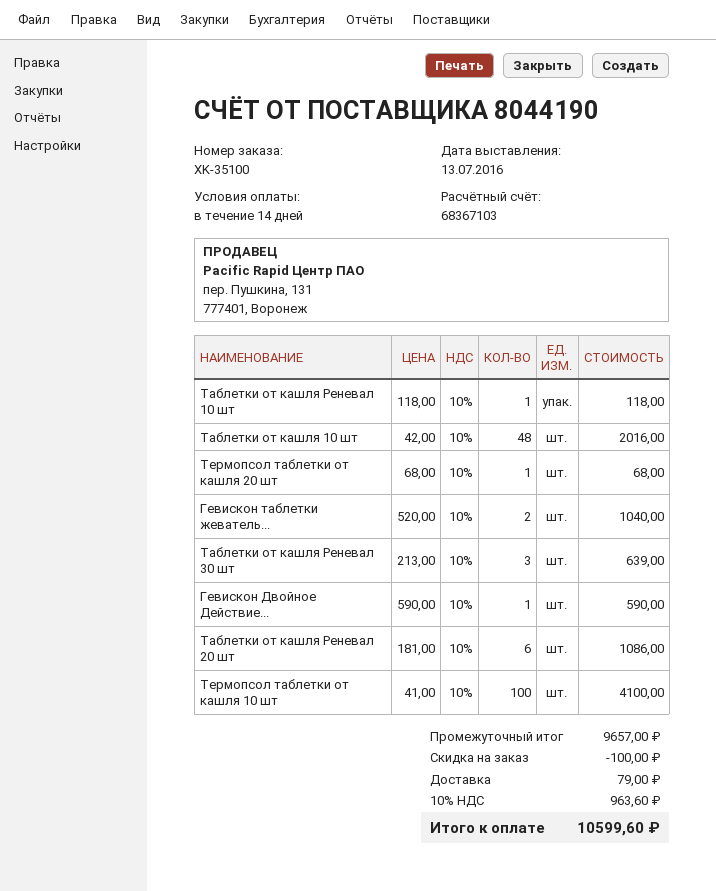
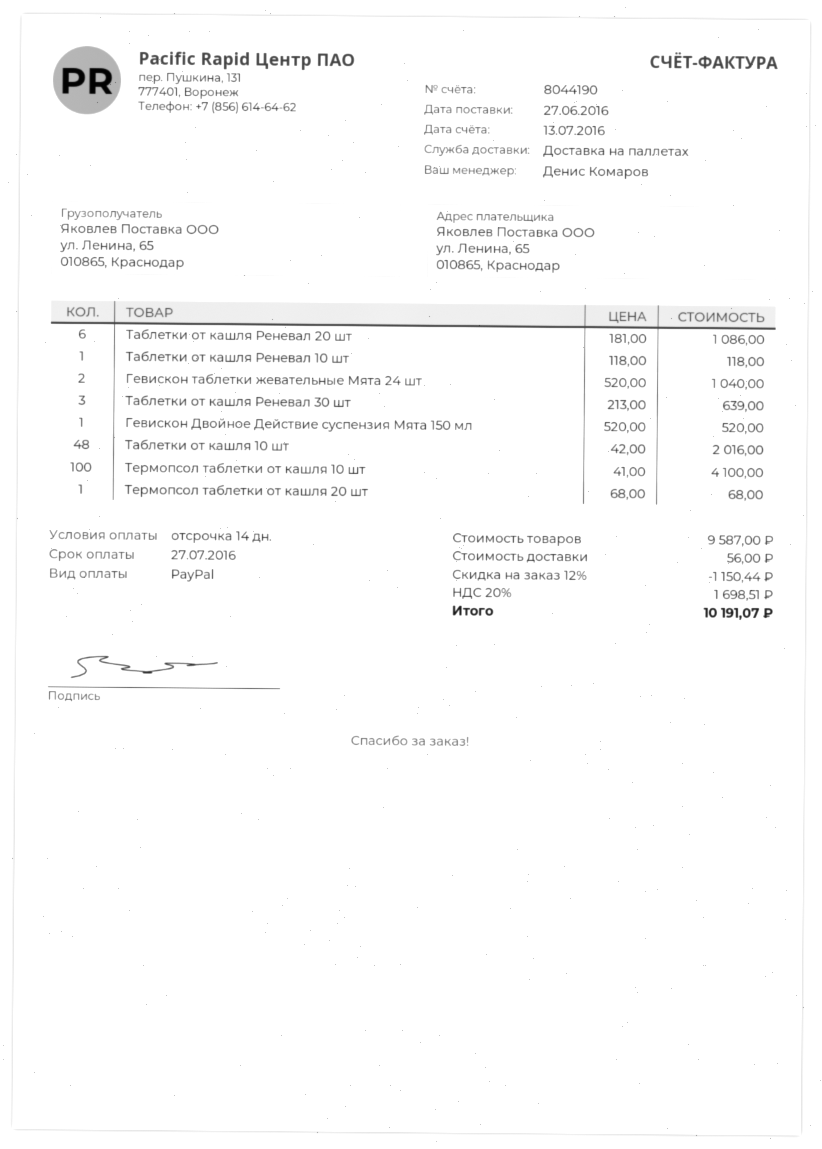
Гевискон Двойное Действие...: 1 x 590.00 = 590.00 -> 1 x 520.00 = 520.00
subtotal: 9657.00 -> 9587.00
discount: 100.00 -> 1150.44
shipping: 79.00 -> 56.00
tax: 10% = 963.60 -> 20% = 1698.51
total: 10599.60 -> 10191.07

